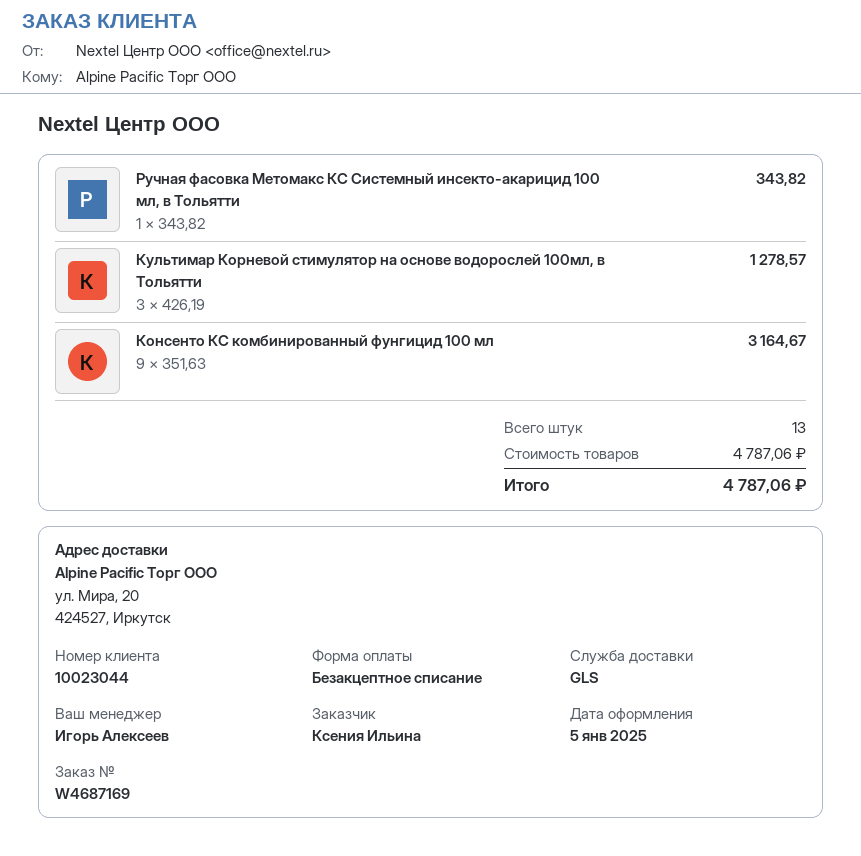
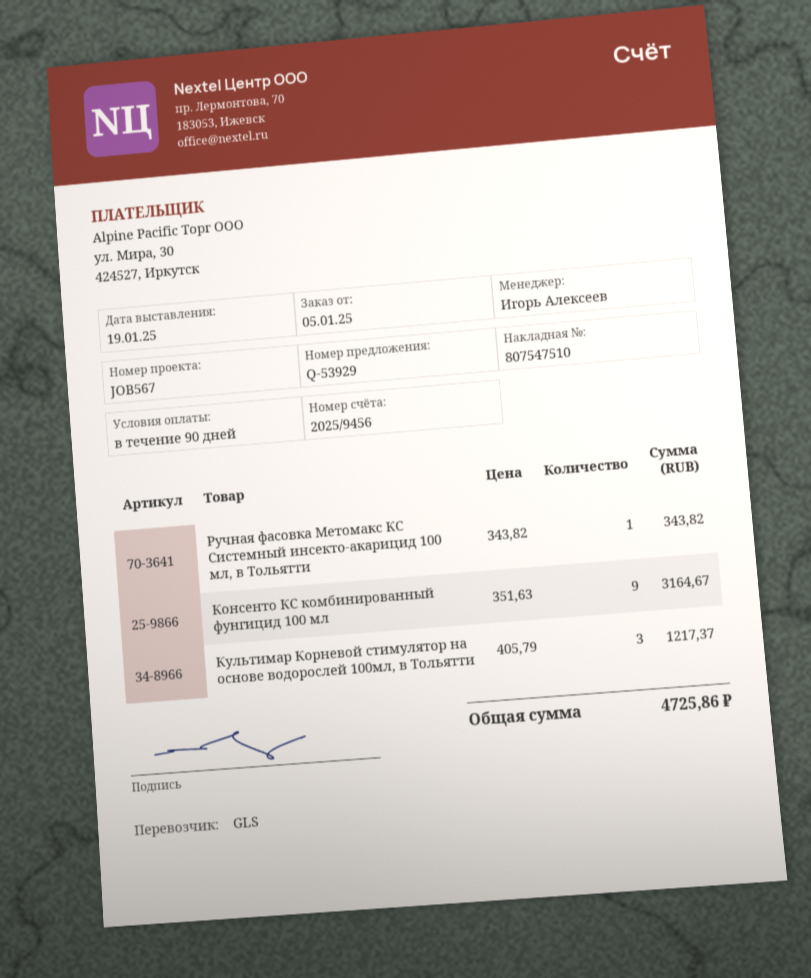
Культимар Корневой стимулятор на основе водорослей 100мл, в Тольятти: 3 x 426.19 = 1278.57 -> 3 x 405.79 = 1217.37
total: 4787.06 -> 4725.86

